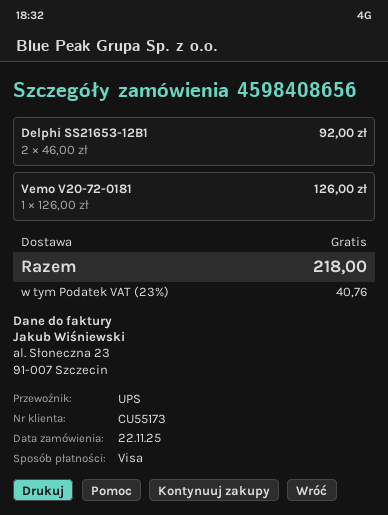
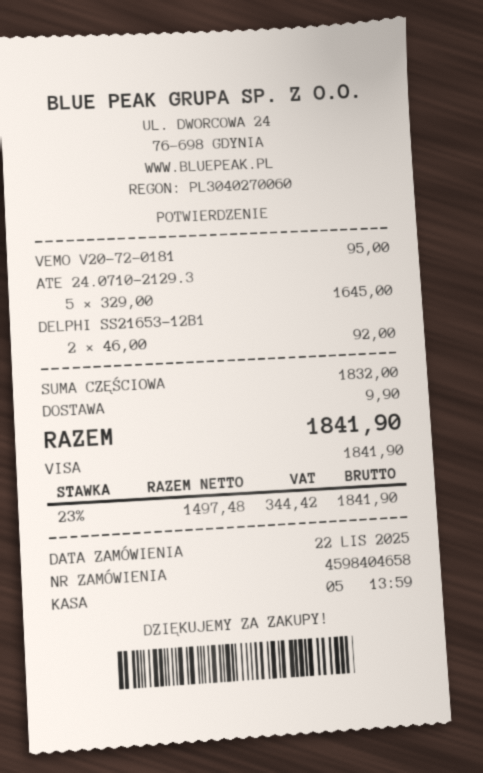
order number: 4598408656 -> 4598404658
Vemo V20-72-0181: 1 x 126.00 = 126.00 -> 1 x 95.00 = 95.00
ATE 24.0710-2129.3: none -> 5 x 329.00 = 1645.00
shipping: 0.00 -> 9.90
tax: 23% = 40.76 -> 23% = 344.42
total: 218.00 -> 1841.90

